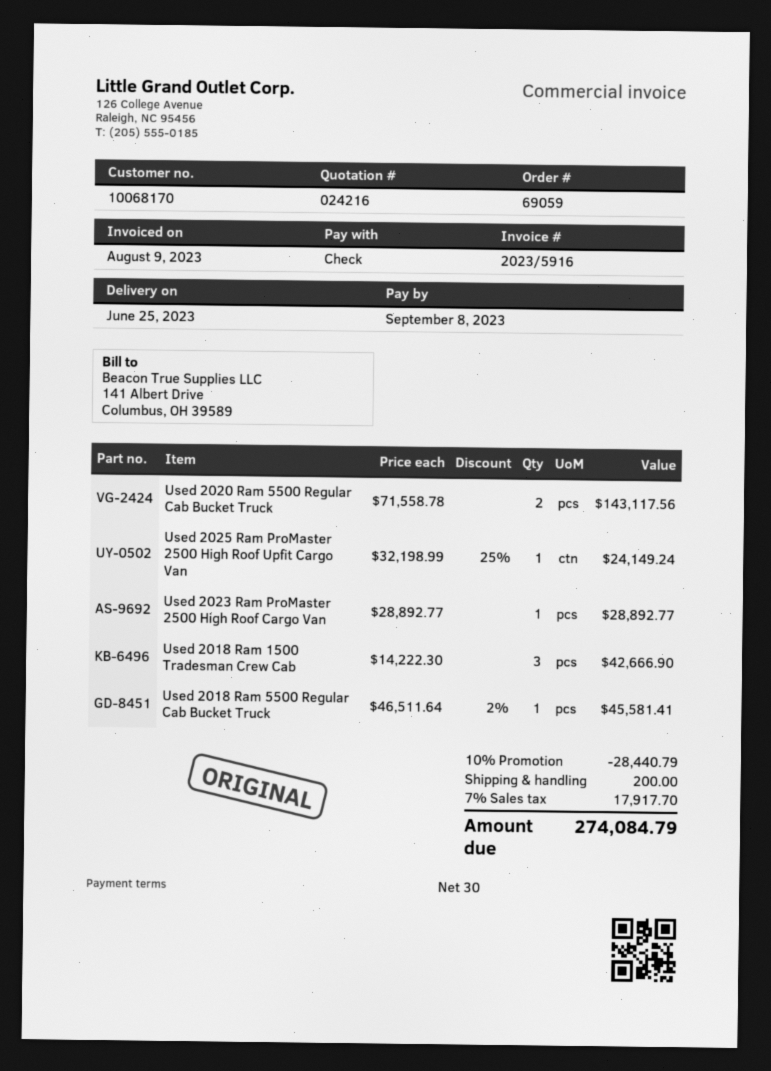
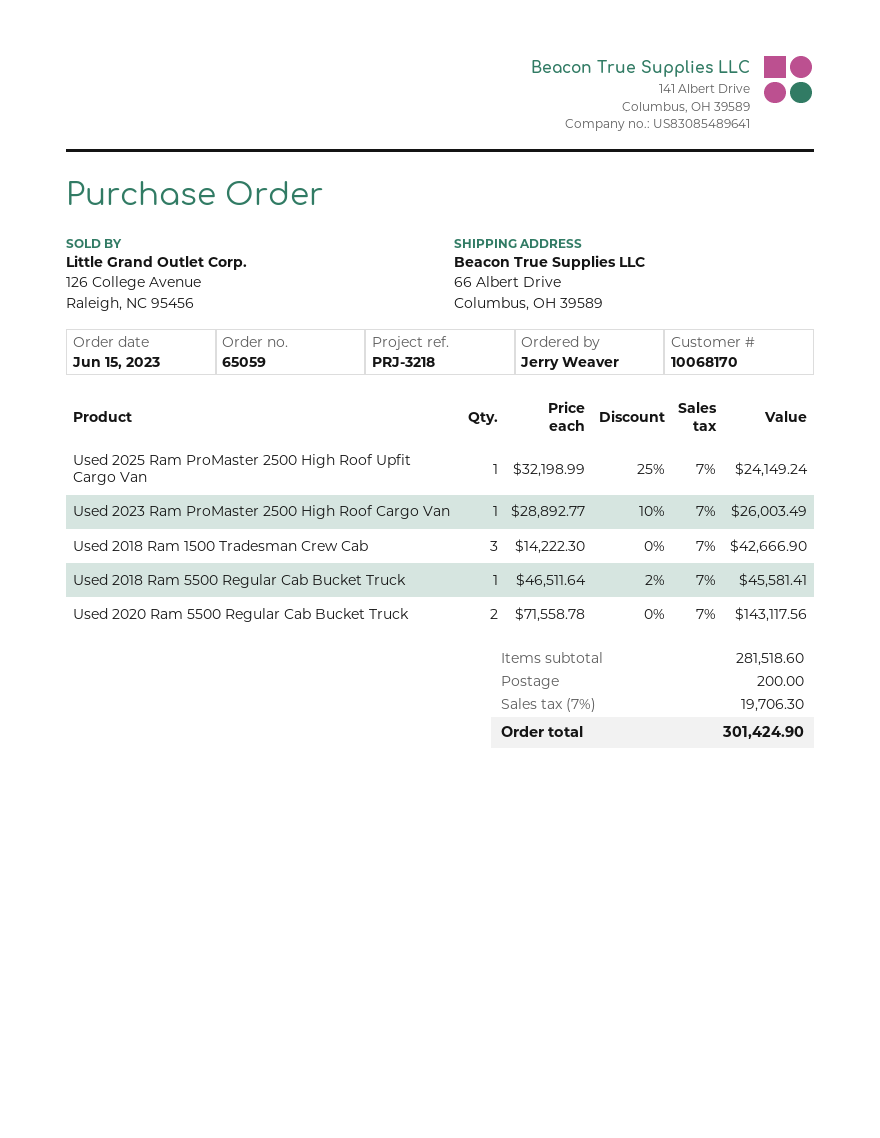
order number: 69059 -> 65059
Used 2023 Ram ProMaster 2500 High Roof Cargo Van: 1 x 28892.77 = 28892.77 -> 1 x 28892.77 - 10% = 26003.49
discount: 10% = 28440.79 -> none
tax: 7% = 17917.70 -> 7% = 19706.30
total: 274084.79 -> 301424.90

